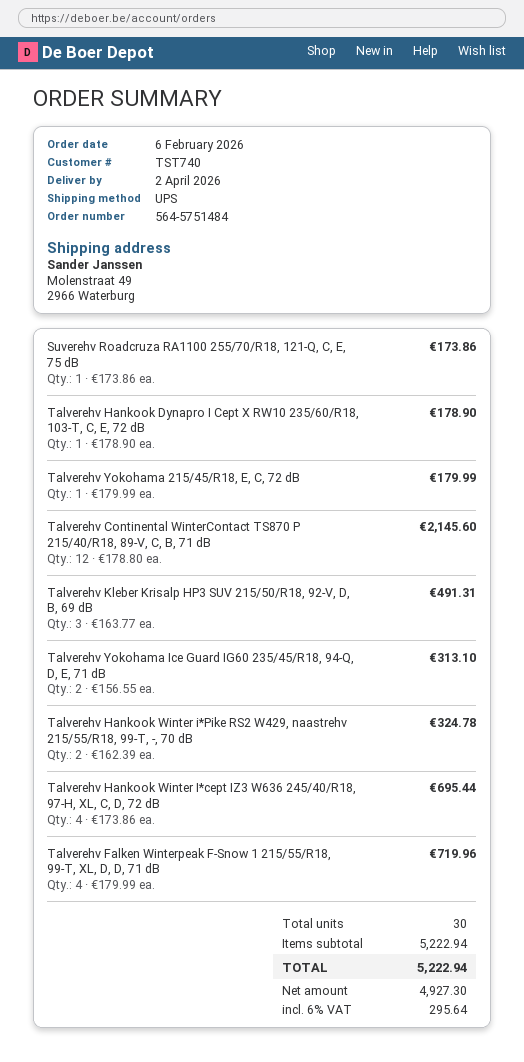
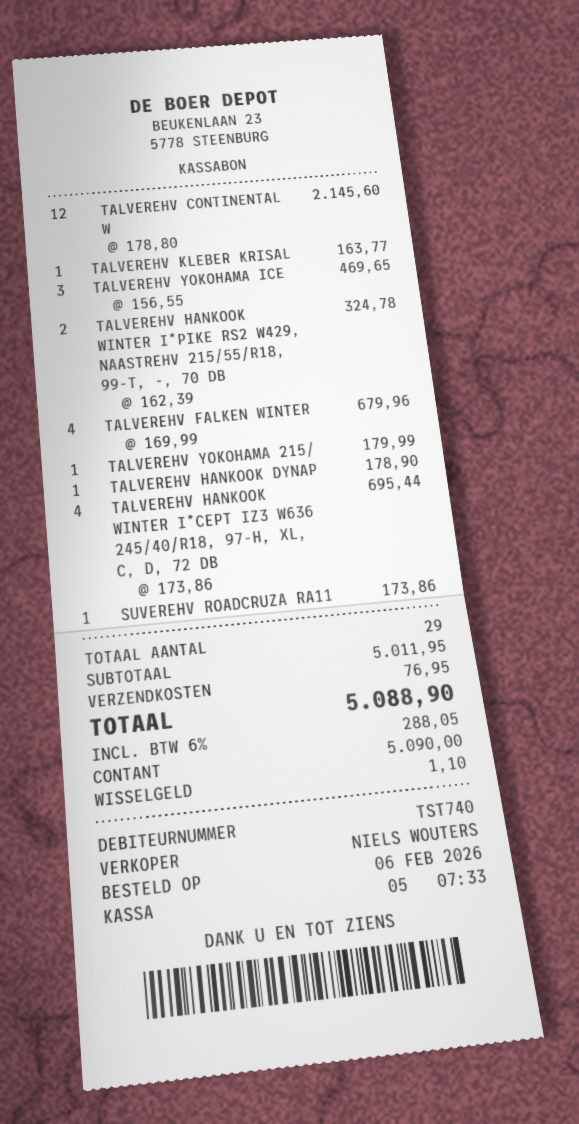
Talverehv Kleber Krisalp HP3 SUV 215/50/R18, 92-V, D, B, 69 dB: 3 x 163.77 = 491.31 -> 1 x 163.77 = 163.77
Talverehv Yokohama Ice Guard IG60 235/45/R18, 94-Q, D, E, 71 dB: 2 x 156.55 = 313.10 -> 3 x 156.55 = 469.65
Talverehv Falken Winterpeak F-Snow 1 215/55/R18, 99-T, XL, D, D, 71 dB: 4 x 179.99 = 719.96 -> 4 x 169.99 = 679.96
total quantity: 30 -> 29
subtotal: 5222.94 -> 5011.95
shipping: none -> 76.95
tax: 6% = 295.64 -> 6% = 288.05
total: 5222.94 -> 5088.90

